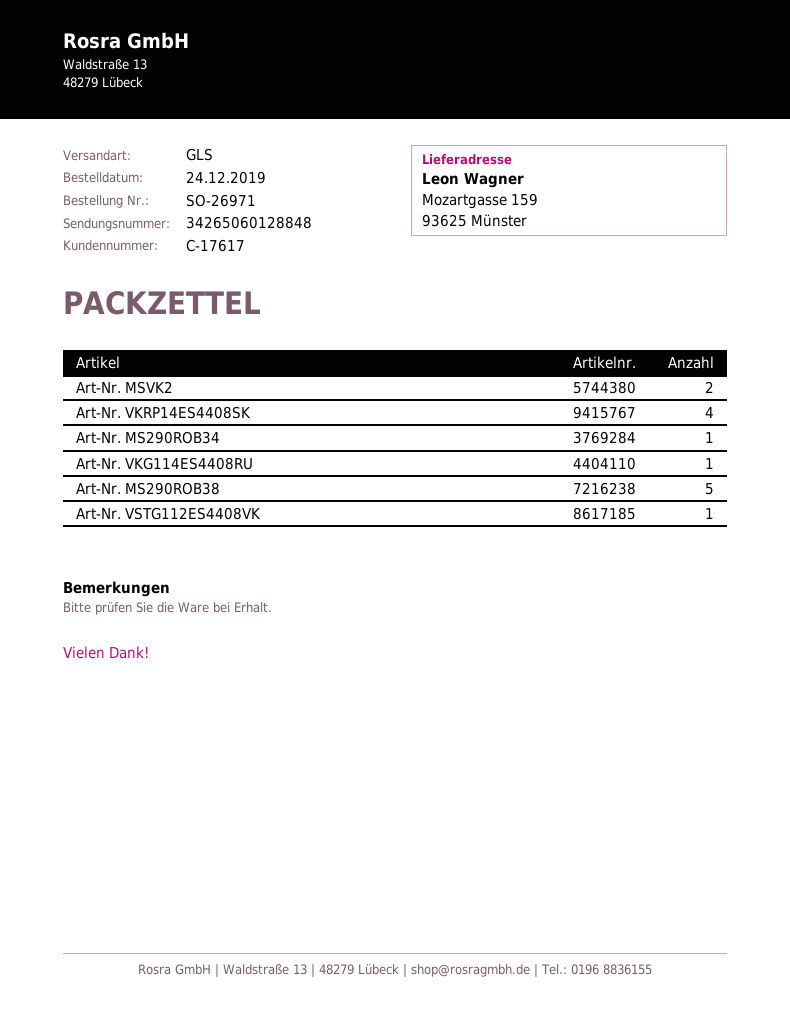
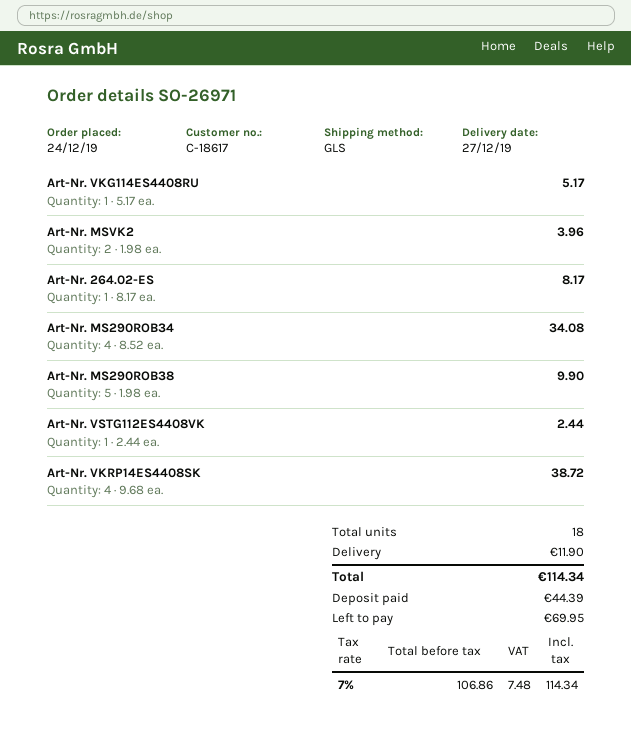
customer number: C-17617 -> C-18617
Art-Nr. MS290ROB34: 1 -> 4
Art-Nr. 264.02-ES: none -> 1

